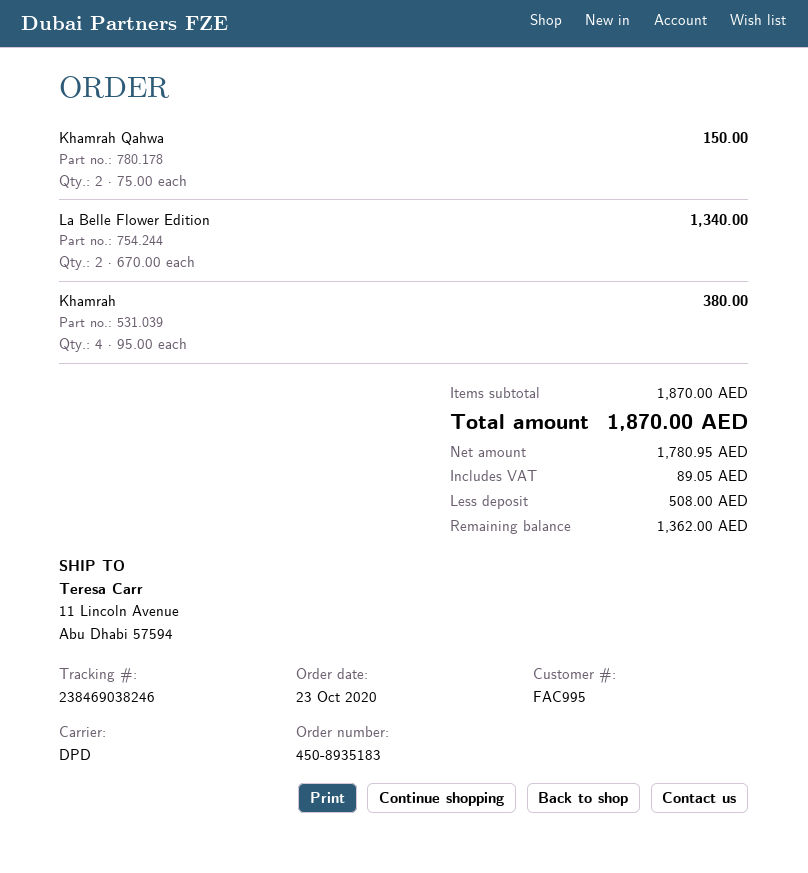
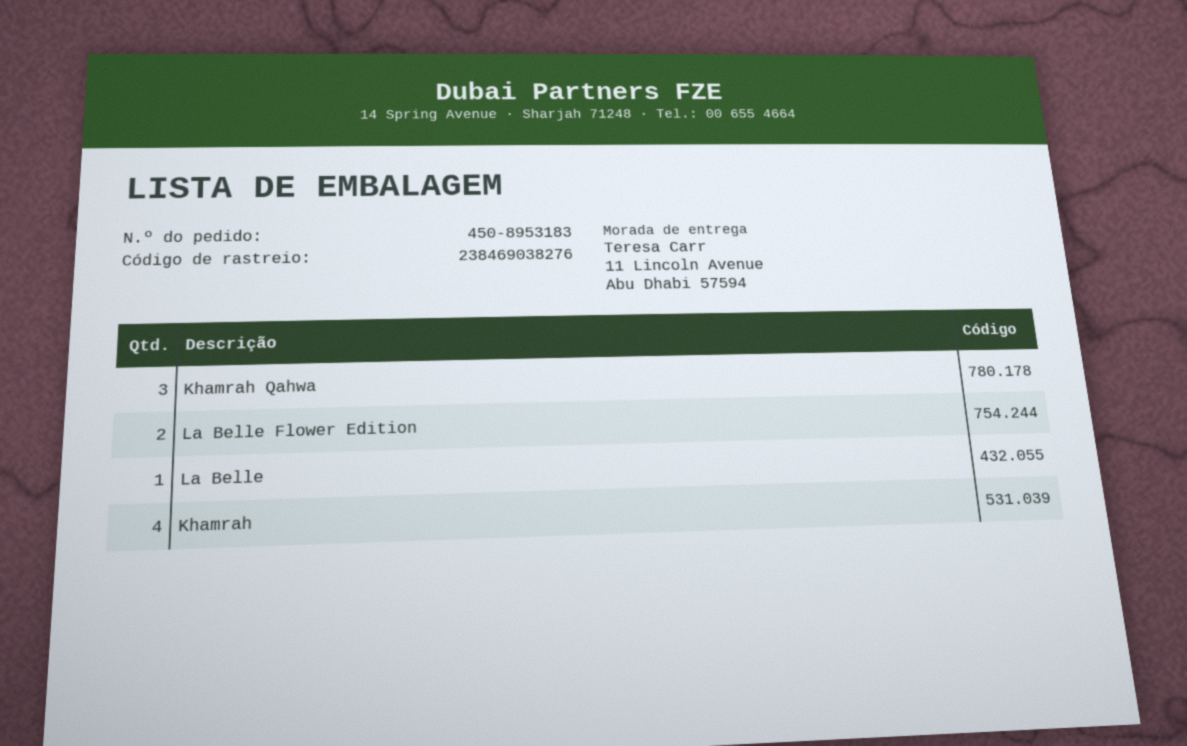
order number: 450-8935183 -> 450-8953183
tracking number: 238469038246 -> 238469038276
Khamrah Qahwa: 2 -> 3
La Belle: none -> 1

